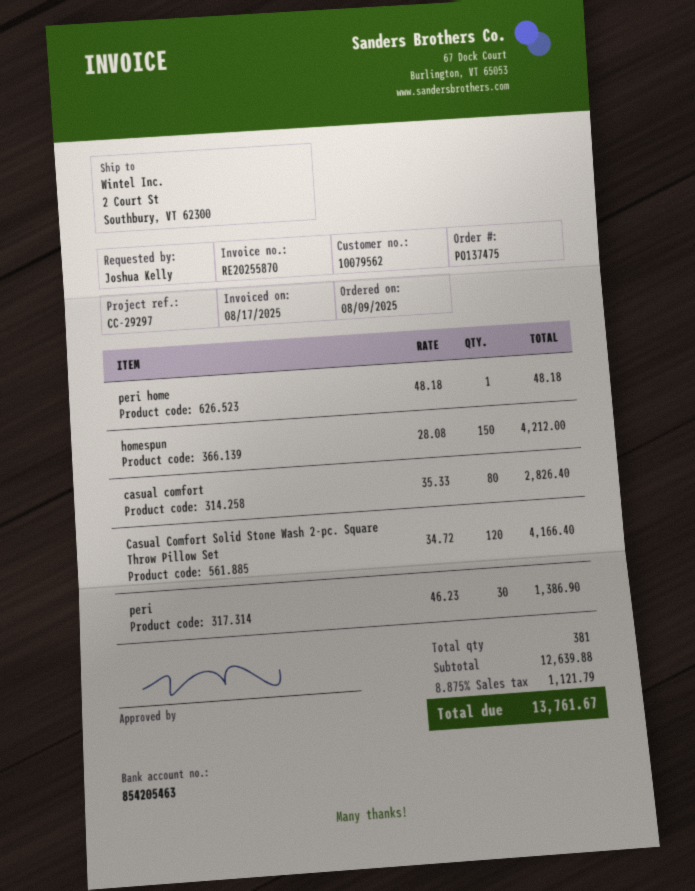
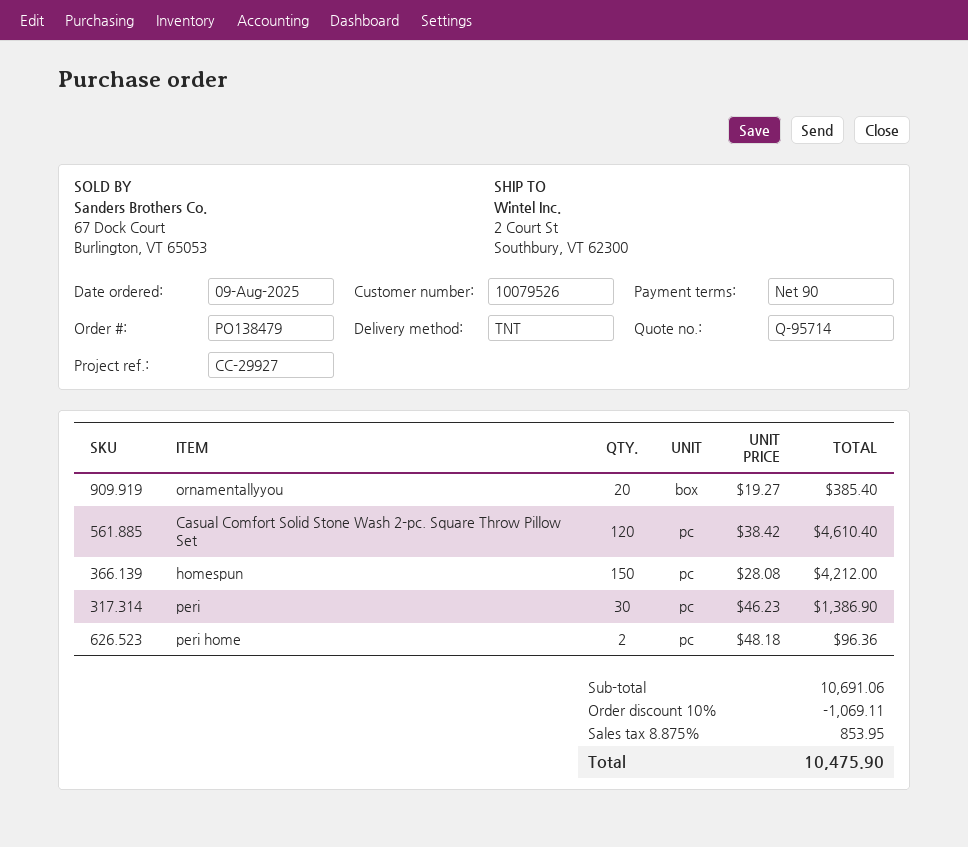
order number: PO137475 -> PO138479
customer number: 10079562 -> 10079526
reference: CC-29297 -> CC-29927
peri home: 1 x 48.18 = 48.18 -> 2 x 48.18 = 96.36
casual comfort: 80 x 35.33 = 2826.40 -> none
Casual Comfort Solid Stone Wash 2-pc. Square Throw Pillow Set: 120 x 34.72 = 4166.40 -> 120 x 38.42 = 4610.40
ornamentallyyou: none -> 20 x 19.27 = 385.40
subtotal: 12639.88 -> 10691.06
discount: none -> 10% = 1069.11
tax: 8.875% = 1121.79 -> 8.875% = 853.95
total: 13761.67 -> 10475.90

